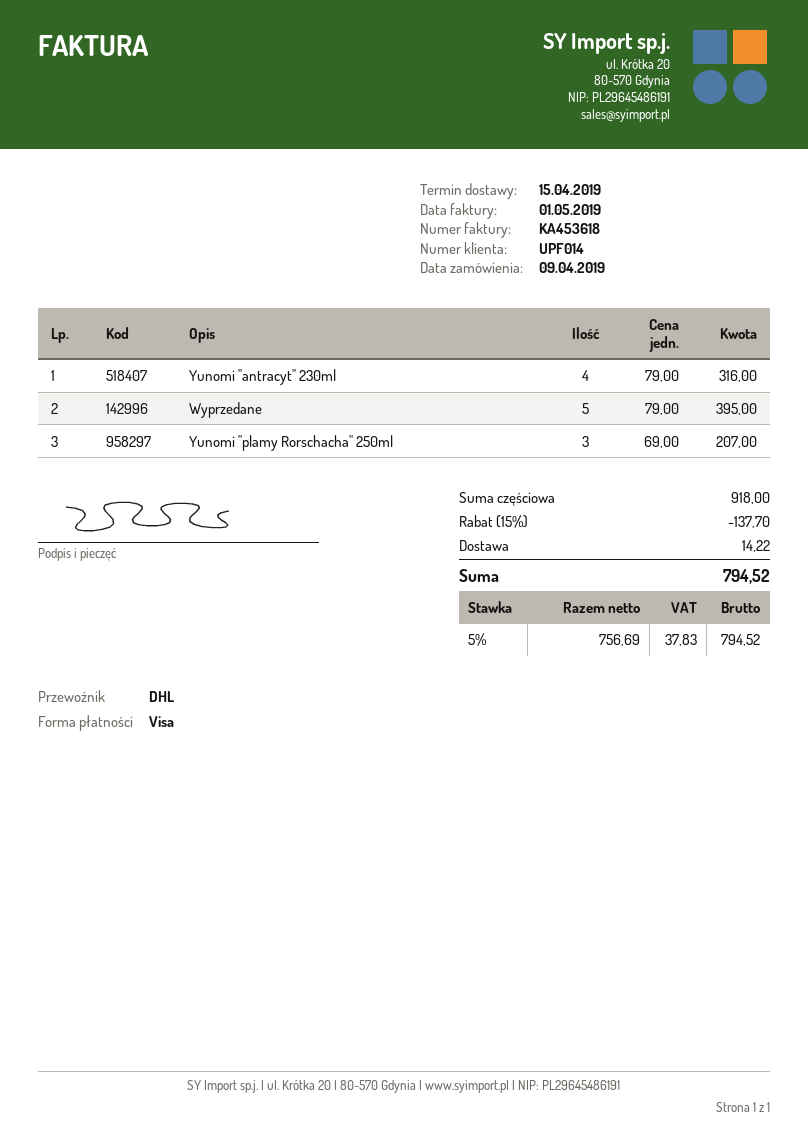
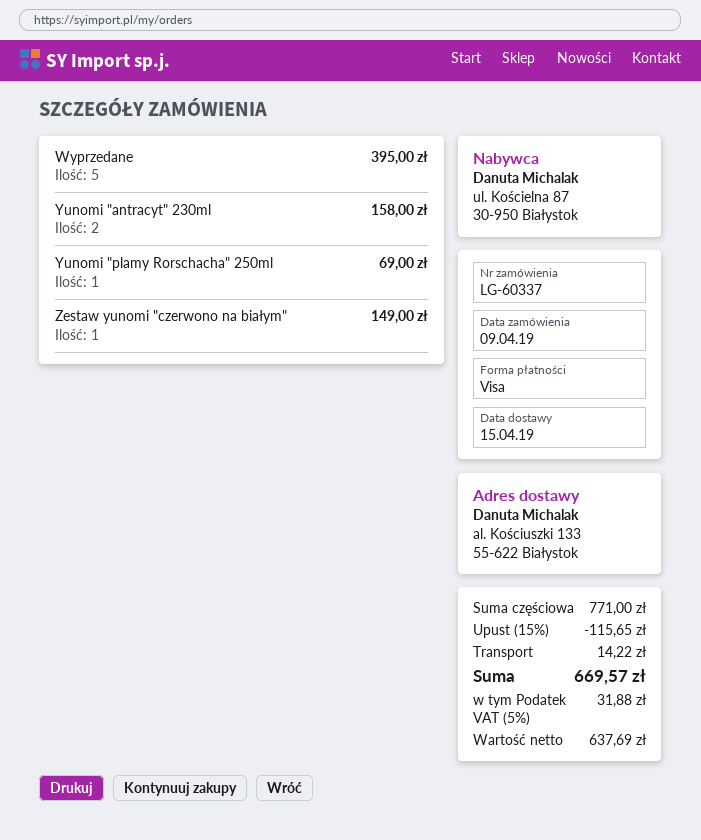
Yunomi "antracyt" 230ml: 4 for 316.00 -> 2 for 158.00
Yunomi "plamy Rorschacha" 250ml: 3 for 207.00 -> 1 for 69.00
Zestaw yunomi "czerwono na białym": none -> 1 for 149.00
subtotal: 918.00 -> 771.00
discount: 15% = 137.70 -> 15% = 115.65
net: 756.69 -> 637.69
tax: 5% = 37.83 -> 5% = 31.88
total: 794.52 -> 669.57

